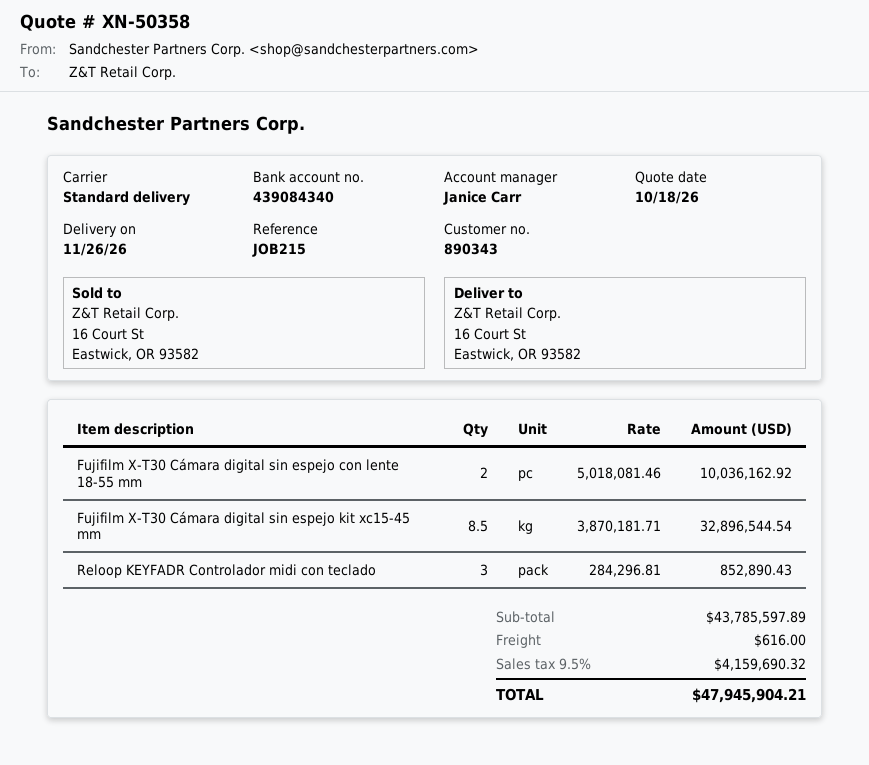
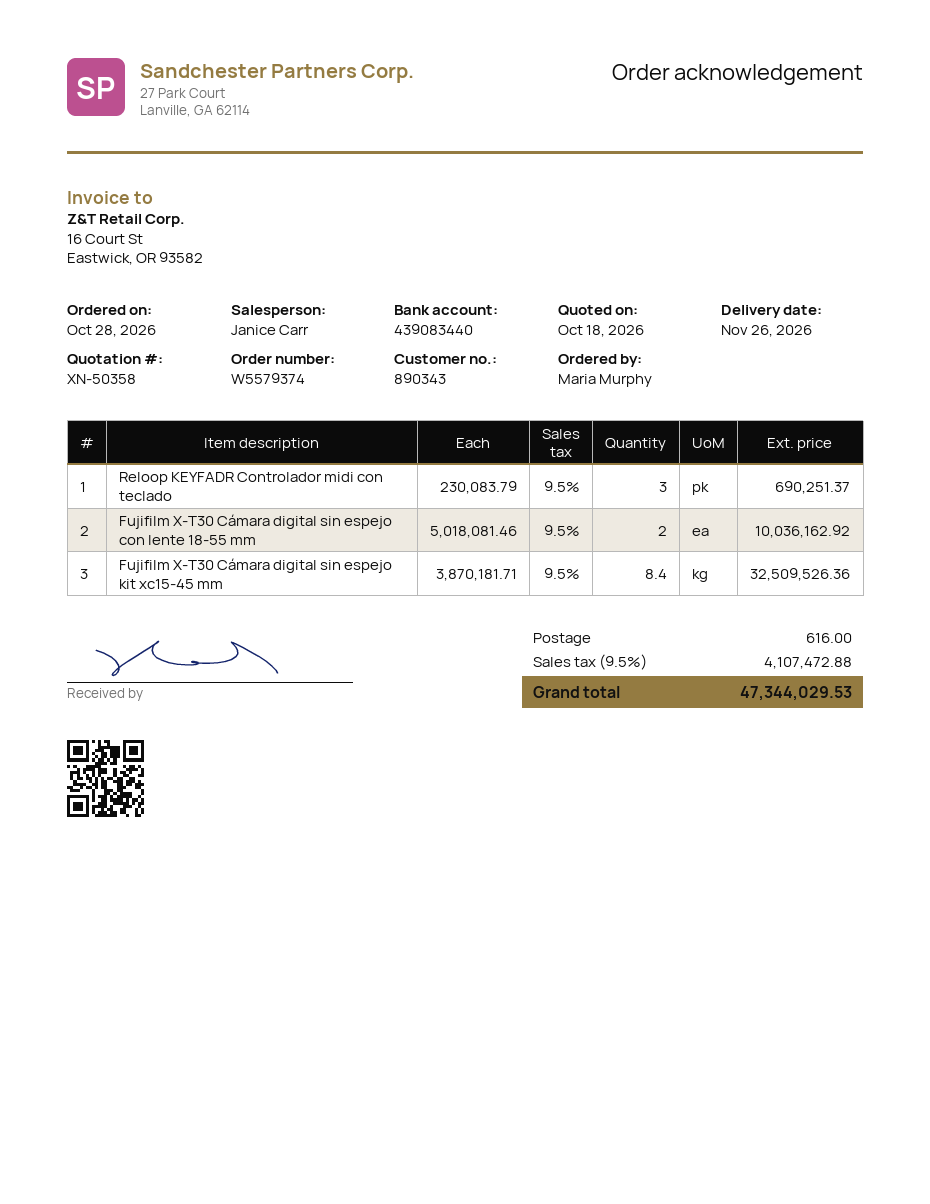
bank account: 439084340 -> 439083440
Fujifilm X-T30 Cámara digital sin espejo kit xc15-45 mm: 8.5 x 3870181.71 = 32896544.54 -> 8.4 x 3870181.71 = 32509526.36
Reloop KEYFADR Controlador midi con teclado: 3 x 284296.81 = 852890.43 -> 3 x 230083.79 = 690251.37
tax: 9.5% = 4159690.32 -> 9.5% = 4107472.88
total: 47945904.21 -> 47344029.53

